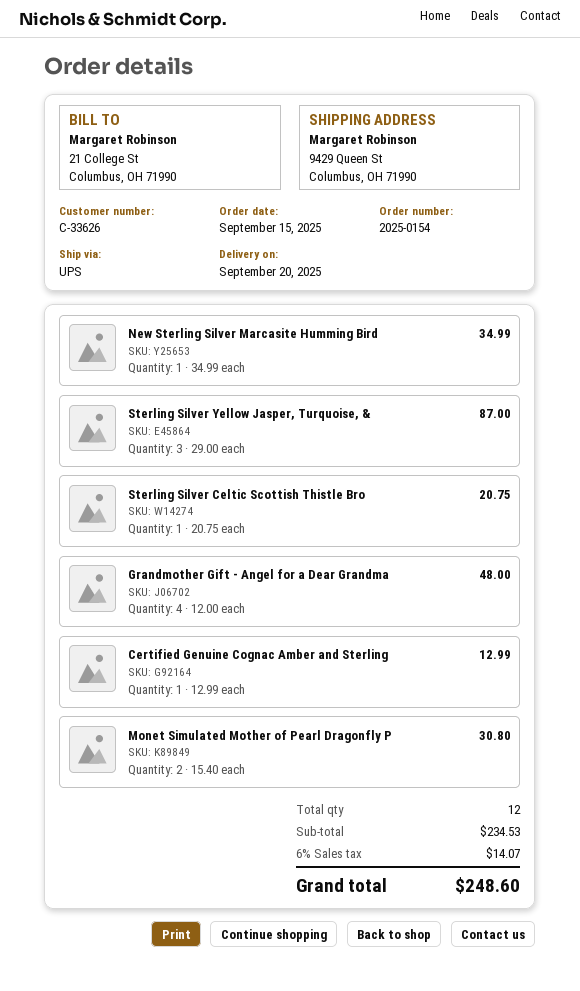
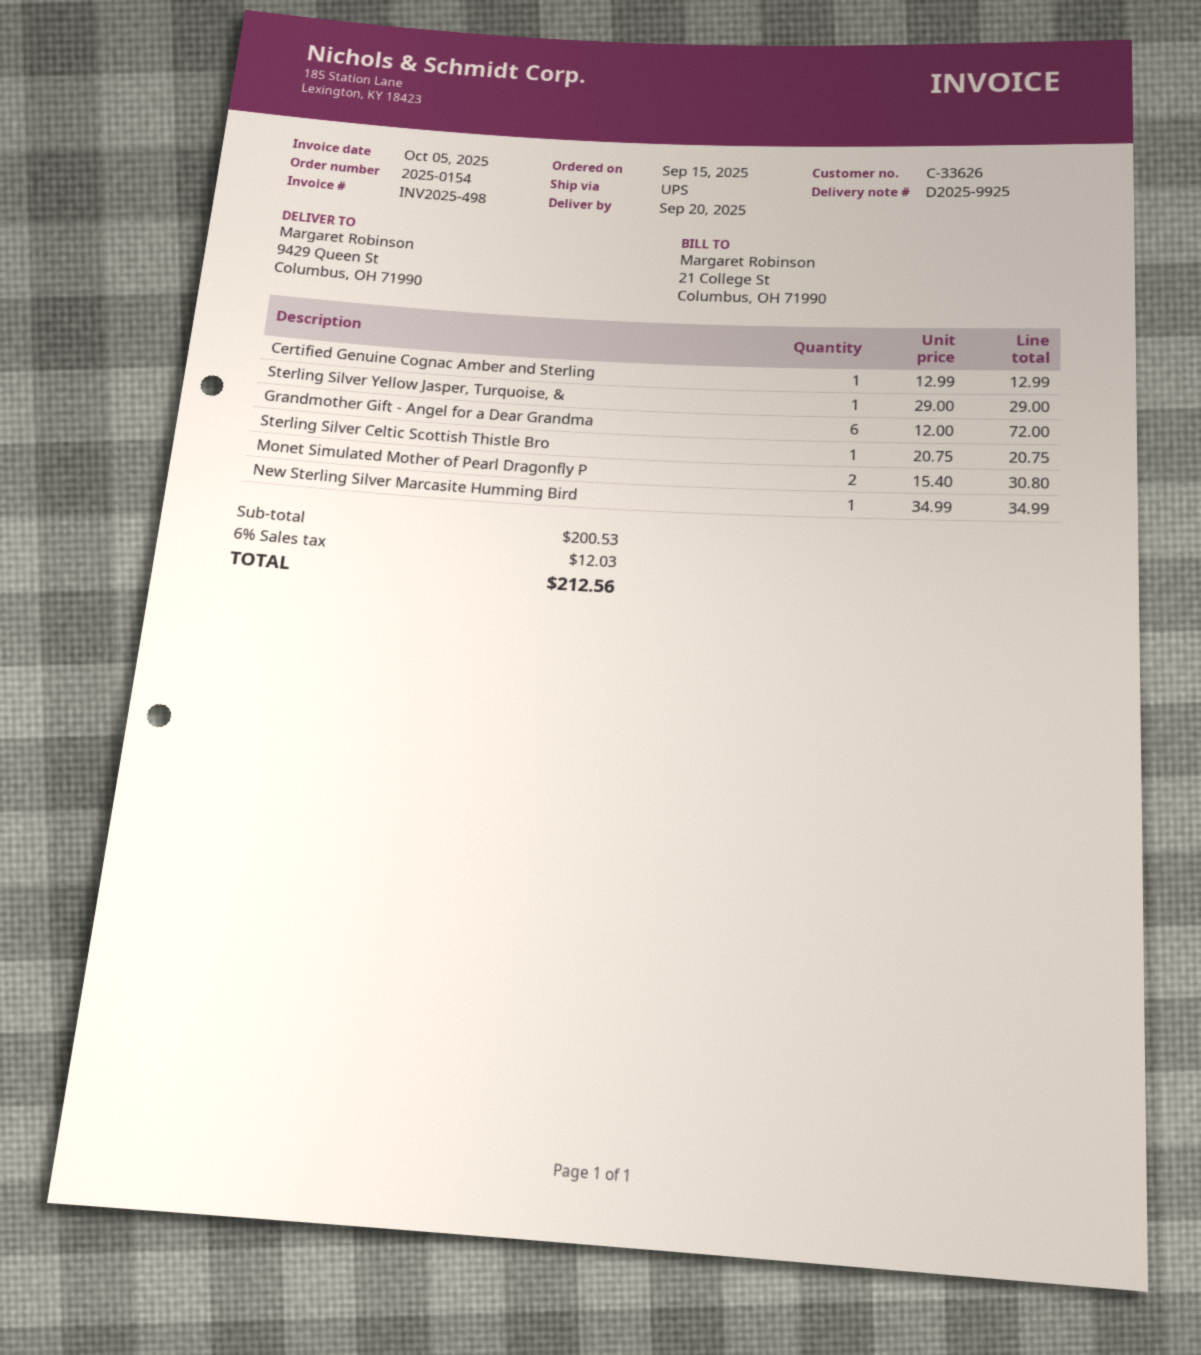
Sterling Silver Yellow Jasper, Turquoise, &: 3 x 29.00 = 87.00 -> 1 x 29.00 = 29.00
Grandmother Gift - Angel for a Dear Grandma: 4 x 12.00 = 48.00 -> 6 x 12.00 = 72.00
subtotal: 234.53 -> 200.53
tax: 6% = 14.07 -> 6% = 12.03
total: 248.60 -> 212.56

